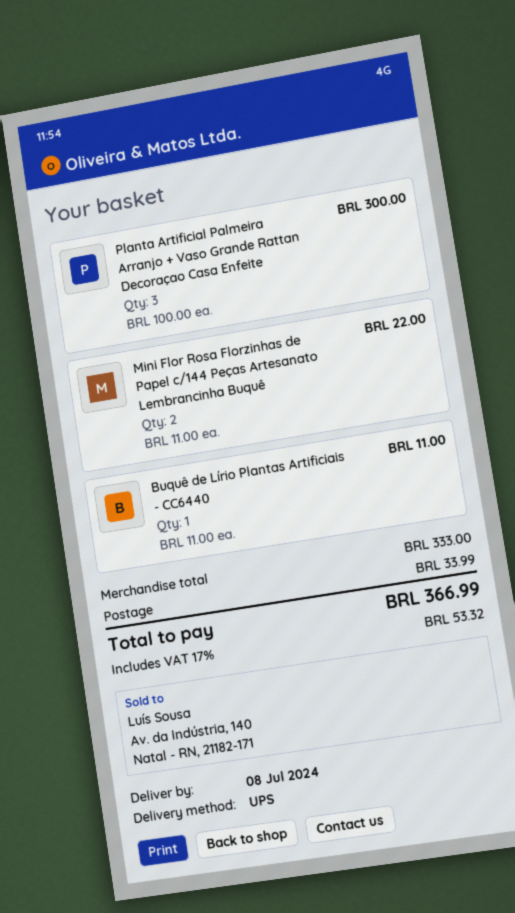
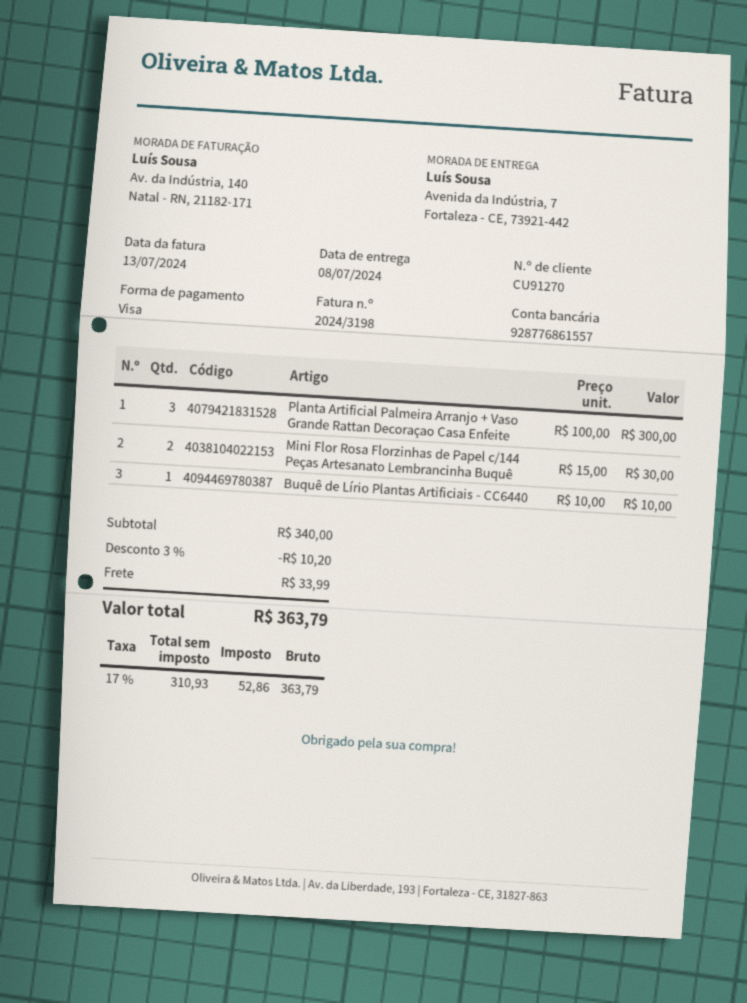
Mini Flor Rosa Florzinhas de Papel c/144 Peças Artesanato Lembrancinha Buquê: 2 x 11.00 = 22.00 -> 2 x 15.00 = 30.00
Buquê de Lírio Plantas Artificiais - CC6440: 1 x 11.00 = 11.00 -> 1 x 10.00 = 10.00
subtotal: 333.00 -> 340.00
discount: none -> 3% = 10.20
tax: 17% = 53.32 -> 17% = 52.86
total: 366.99 -> 363.79

